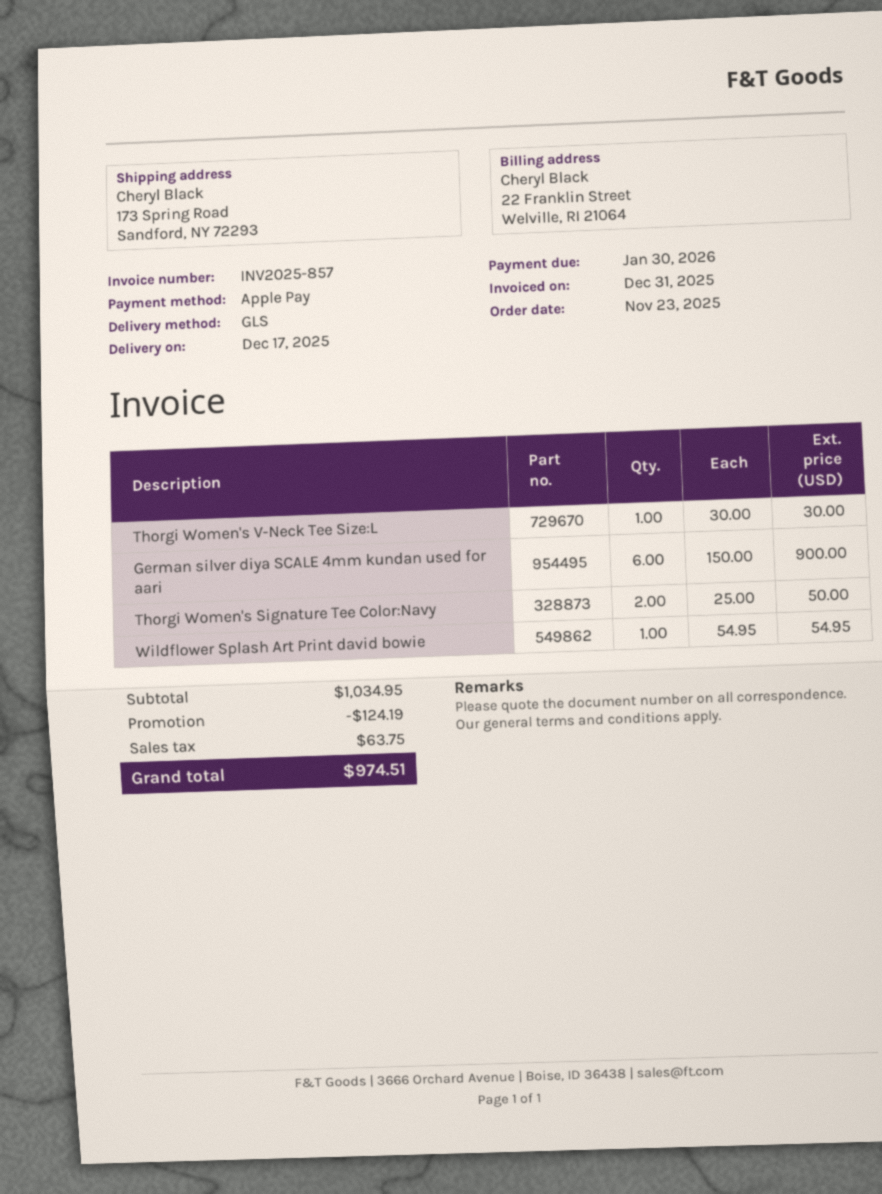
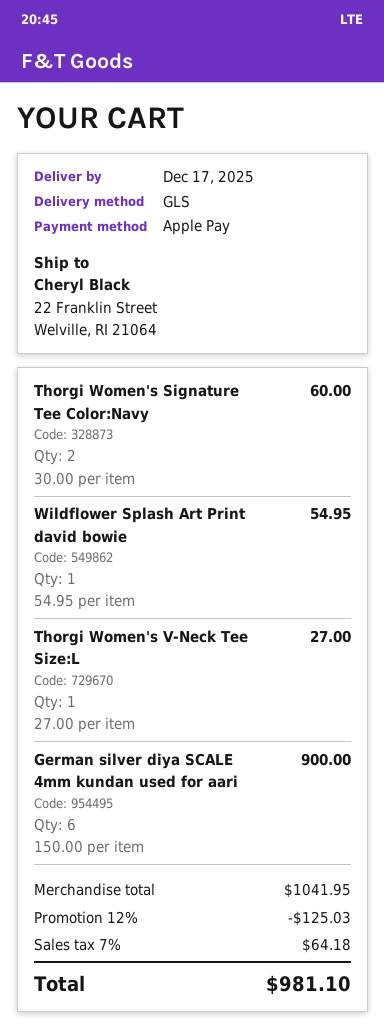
ship to: 173 Spring Road, Sandford, NY 72293 -> 22 Franklin Street, Welville, RI 21064
Thorgi Women's V-Neck Tee Size:L: 1 x 30.00 = 30.00 -> 1 x 27.00 = 27.00
Thorgi Women's Signature Tee Color:Navy: 2 x 25.00 = 50.00 -> 2 x 30.00 = 60.00
subtotal: 1034.95 -> 1041.95
discount: 124.19 -> 125.03
tax: 63.75 -> 64.18
total: 974.51 -> 981.10

